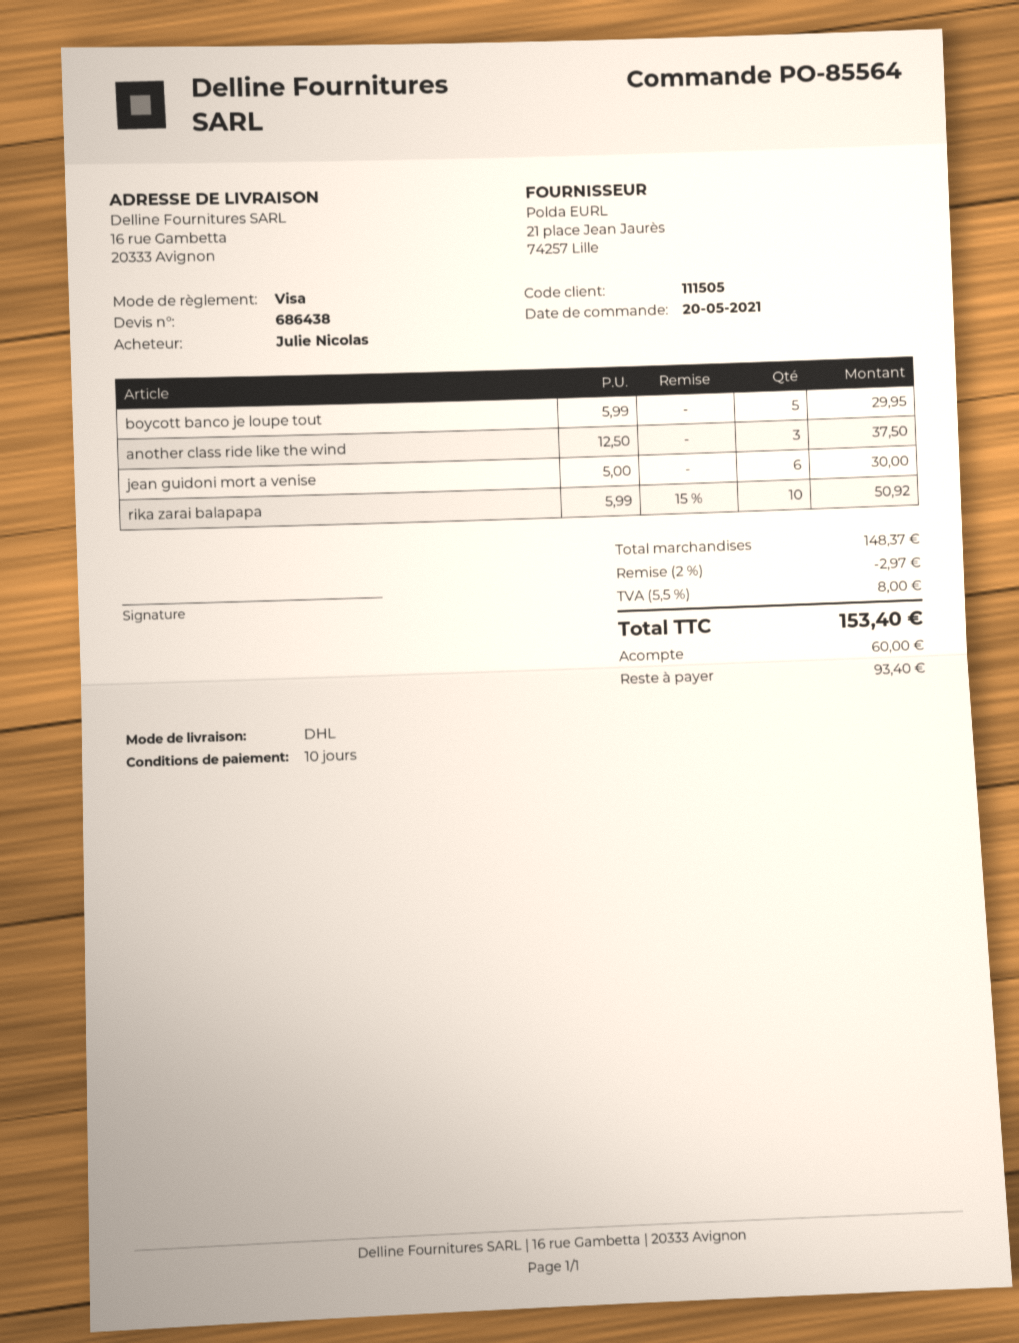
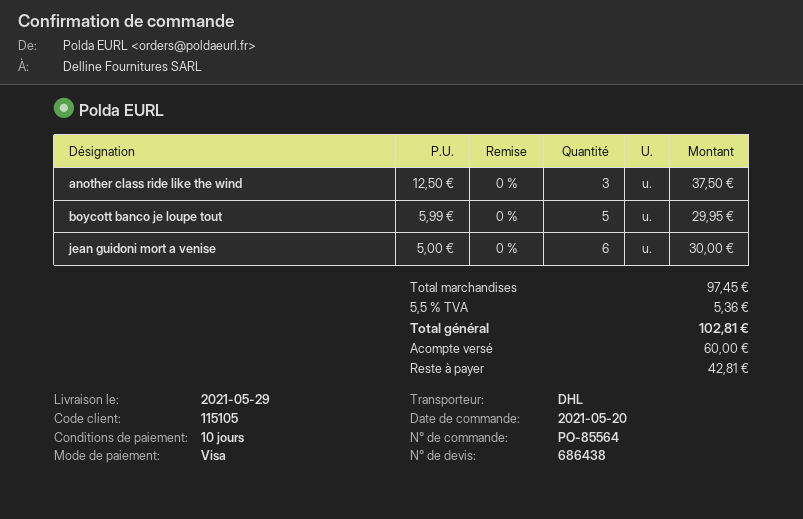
customer number: 111505 -> 115105
rika zarai balapapa: 10 x 5.99 - 15% = 50.92 -> none
subtotal: 148.37 -> 97.45
discount: 2% = 2.97 -> none
tax: 5.5% = 8.00 -> 5.5% = 5.36
total: 153.40 -> 102.81
balance: 93.40 -> 42.81

